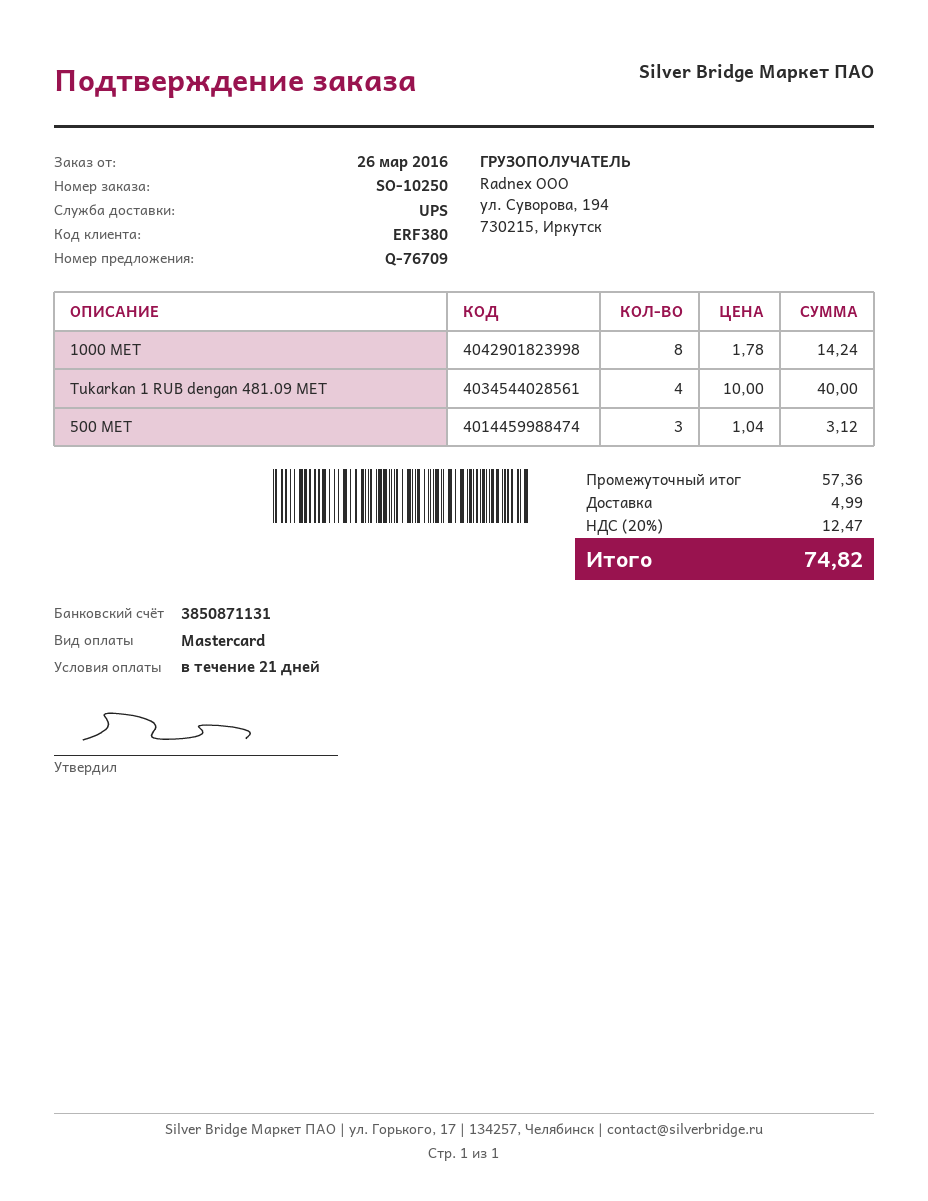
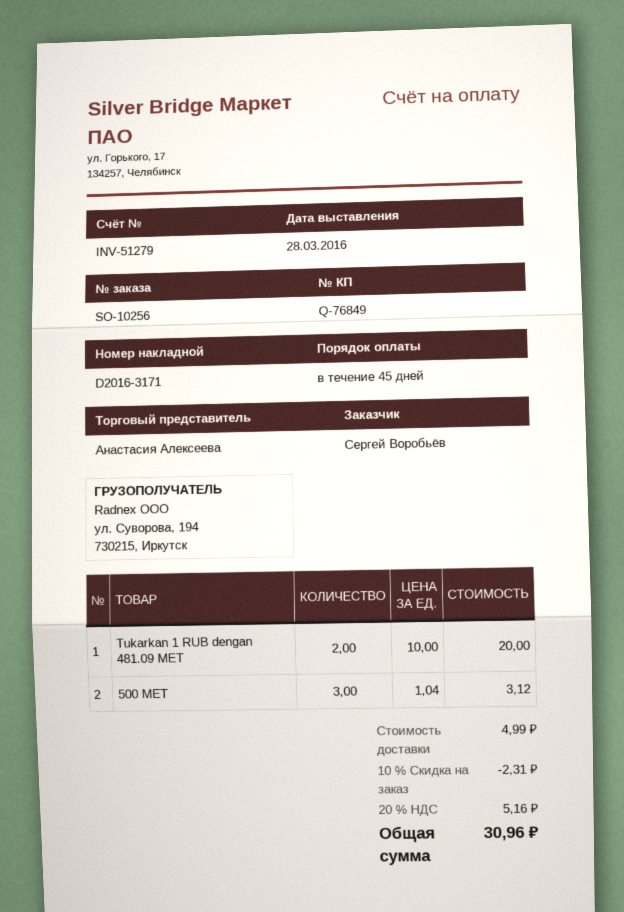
quote number: Q-76709 -> Q-76849
order number: SO-10250 -> SO-10256
payment terms: 21 days -> 45 days
1000 MET: 8 x 1.78 = 14.24 -> none
Tukarkan 1 RUB dengan 481.09 MET: 4 x 10.00 = 40.00 -> 2 x 10.00 = 20.00
discount: none -> 10% = 2.31
tax: 20% = 12.47 -> 20% = 5.16
total: 74.82 -> 30.96

